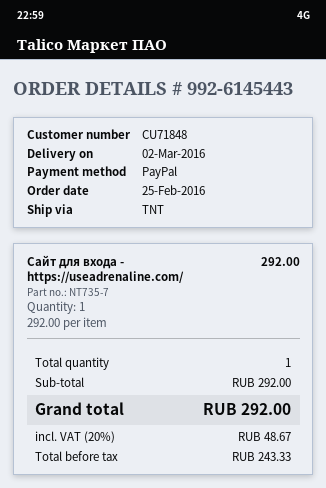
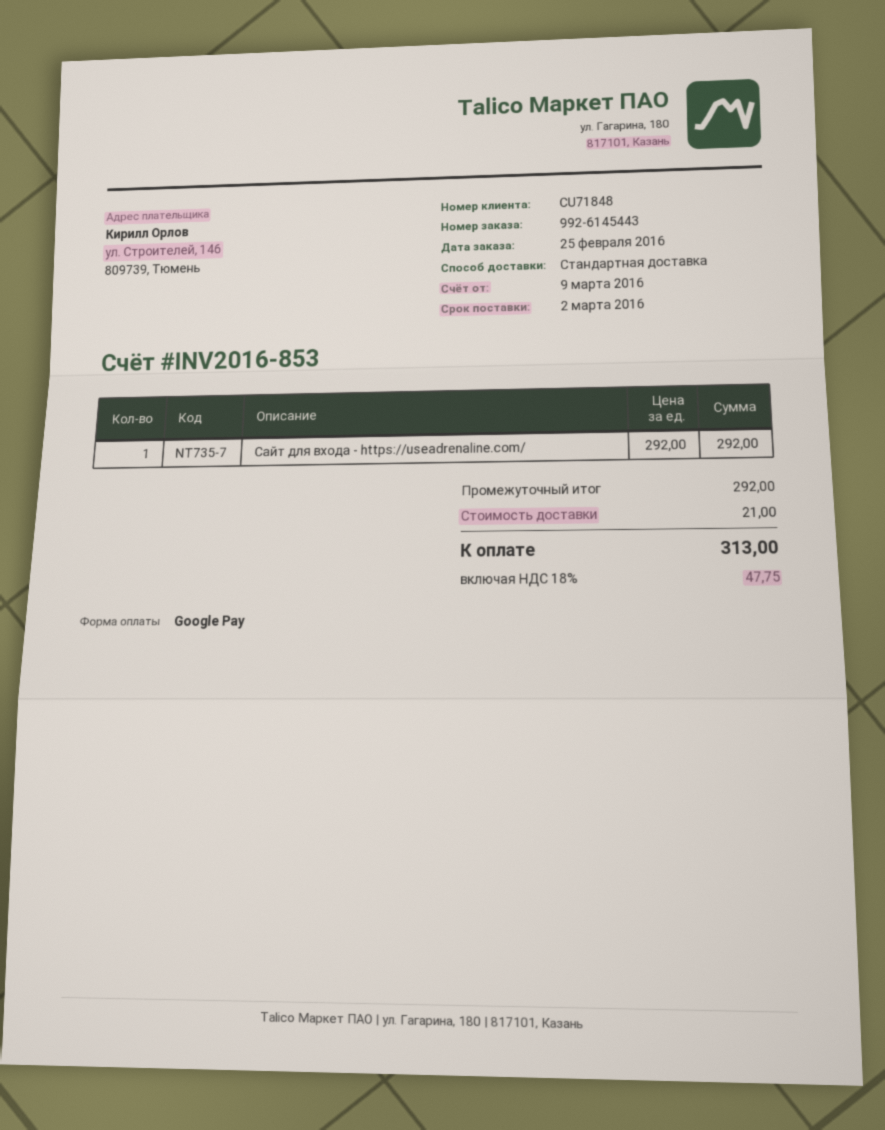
payment method: PayPal -> Google Pay
shipping method: TNT -> standard
shipping: none -> 21.00
tax: 20% = 48.67 -> 18% = 47.75
total: 292.00 -> 313.00

